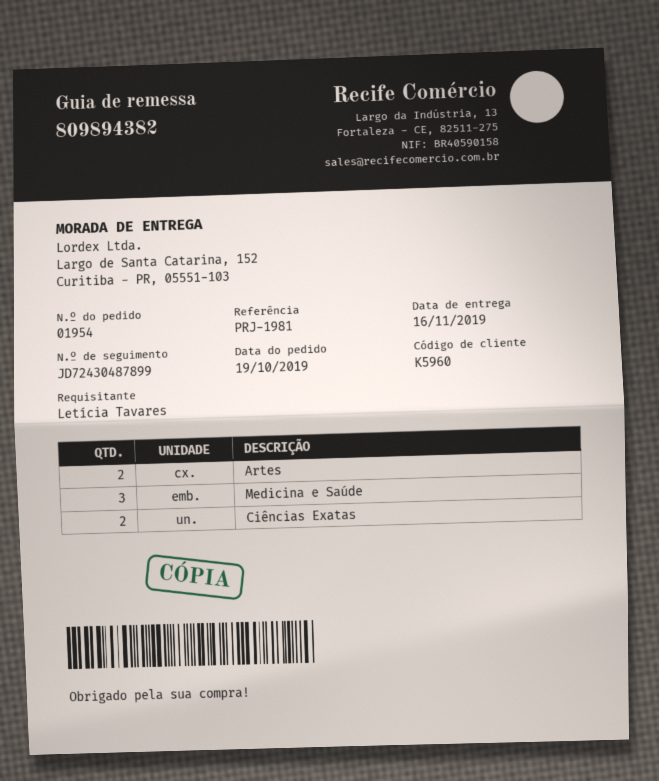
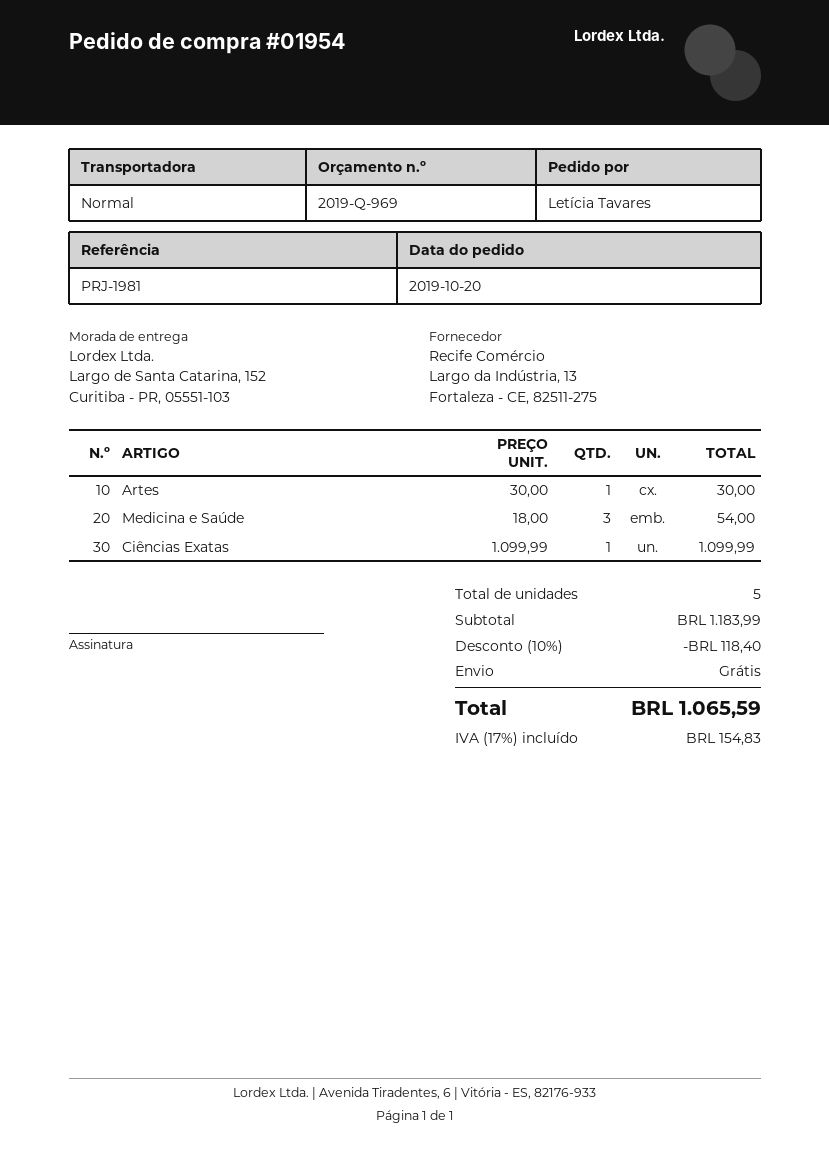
order date: 2019-10-19 -> 2019-10-20
Artes: 2 -> 1
Ciências Exatas: 2 -> 1

